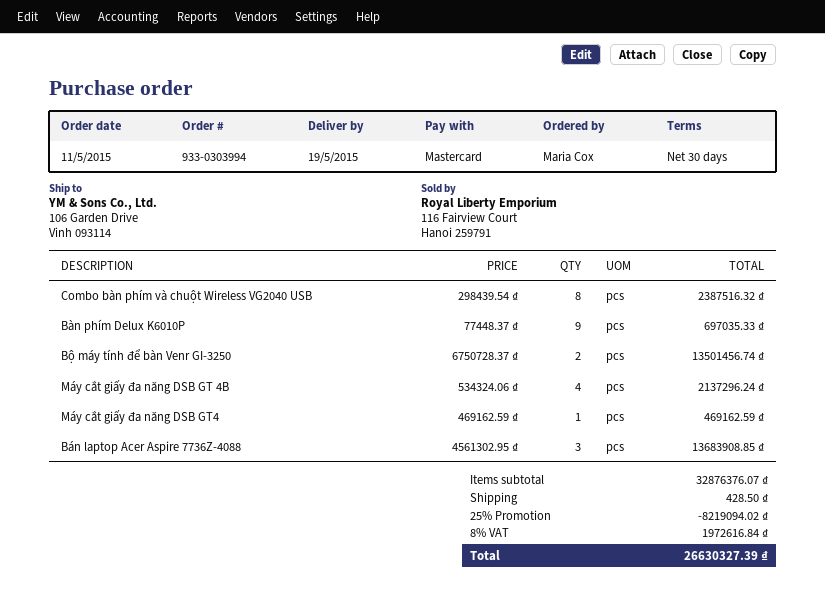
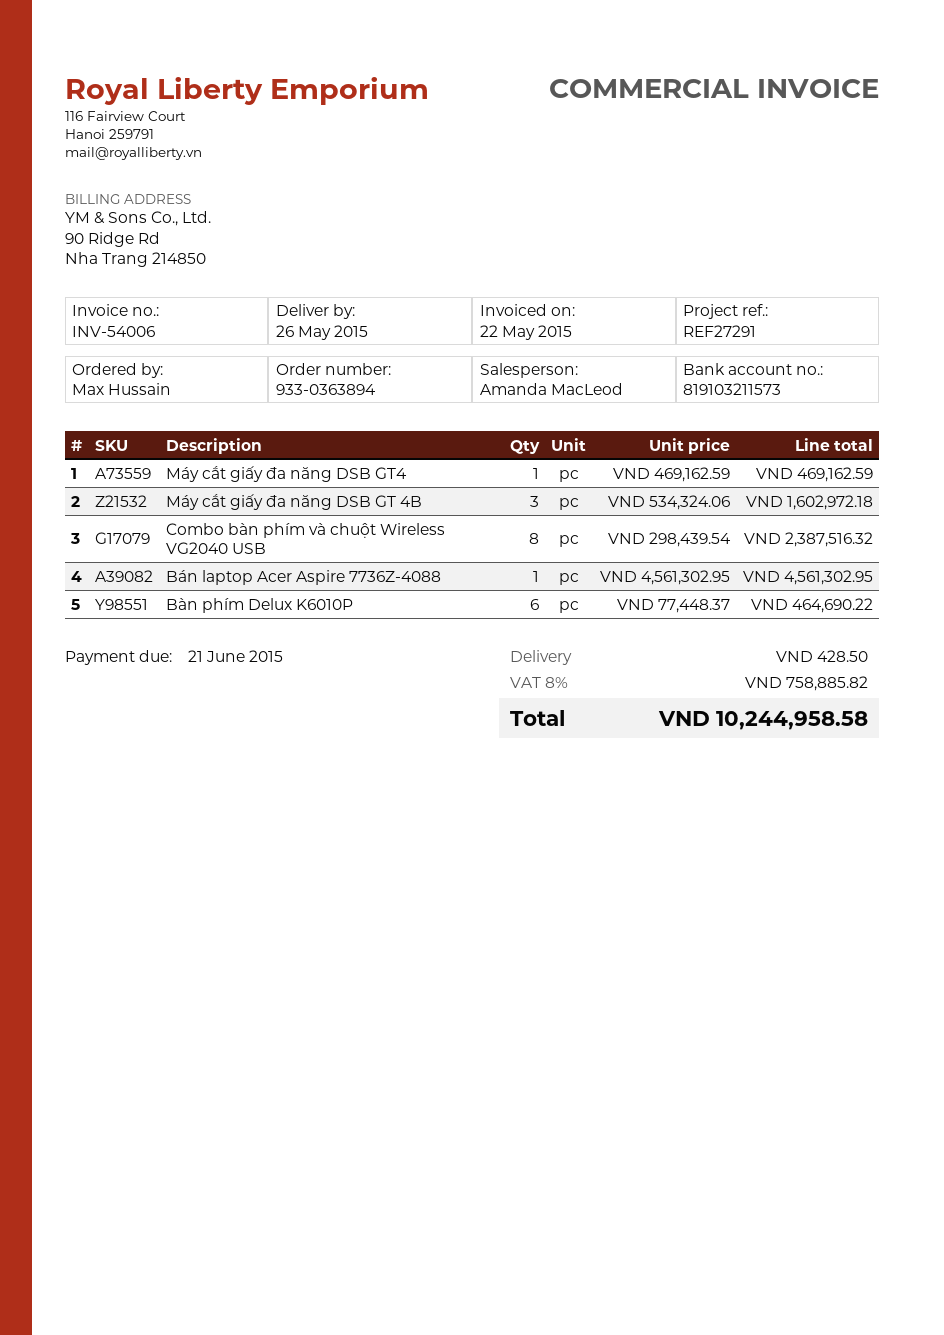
order number: 933-0303994 -> 933-0363894
delivery date: 2015-05-19 -> 2015-05-26
ordered by: Maria Cox -> Max Hussain
Bàn phím Delux K6010P: 9 x 77448.37 = 697035.33 -> 6 x 77448.37 = 464690.22
Bộ máy tính để bàn Venr GI-3250: 2 x 6750728.37 = 13501456.74 -> none
Máy cắt giấy đa năng DSB GT 4B: 4 x 534324.06 = 2137296.24 -> 3 x 534324.06 = 1602972.18
Bán laptop Acer Aspire 7736Z-4088: 3 x 4561302.95 = 13683908.85 -> 1 x 4561302.95 = 4561302.95
discount: 25% = 8219094.02 -> none
tax: 8% = 1972616.84 -> 8% = 758885.82
total: 26630327.39 -> 10244958.58

